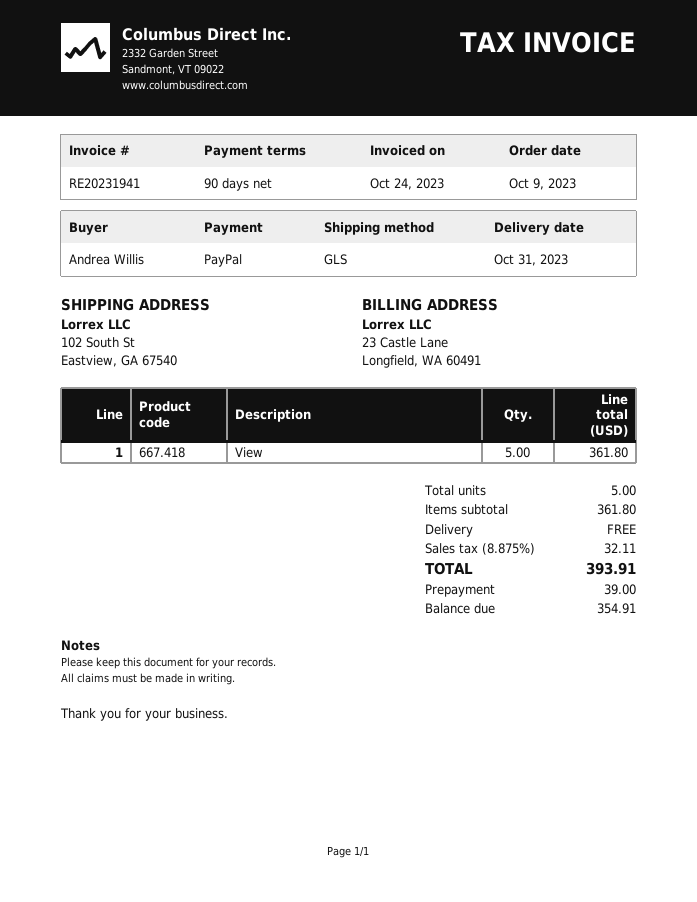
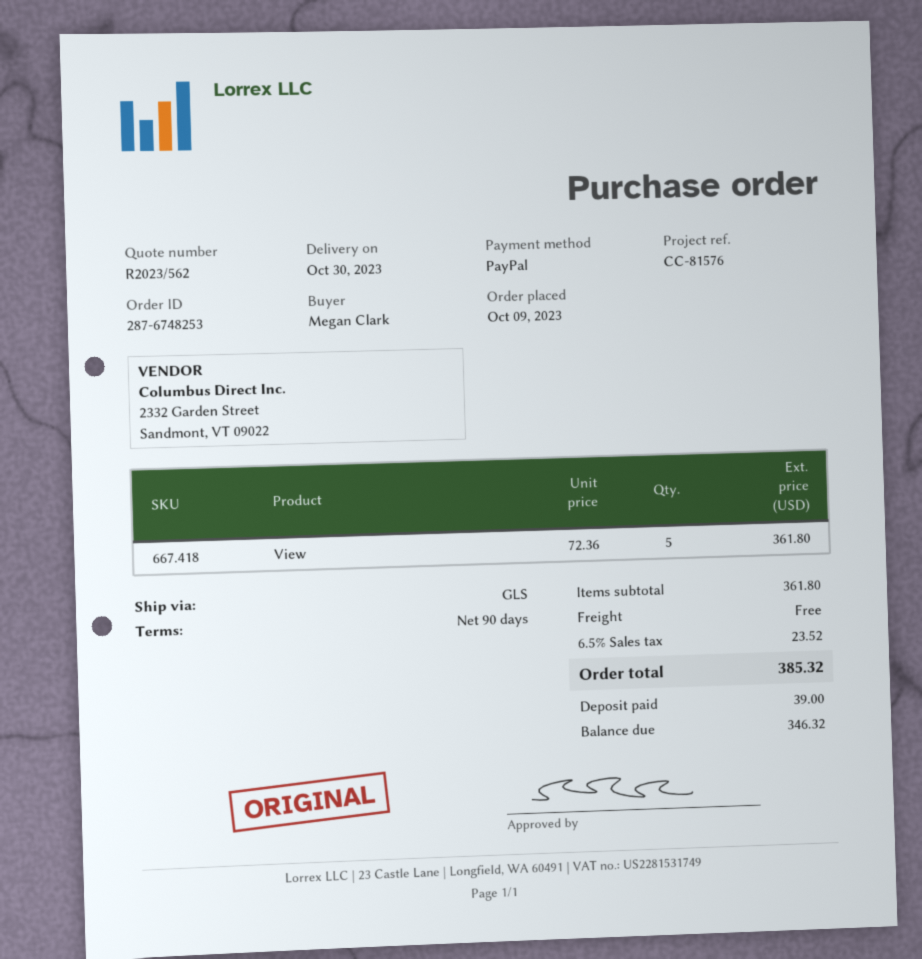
delivery date: 2023-10-31 -> 2023-10-30
ordered by: Andrea Willis -> Megan Clark
tax: 8.875% = 32.11 -> 6.5% = 23.52
total: 393.91 -> 385.32
balance: 354.91 -> 346.32

